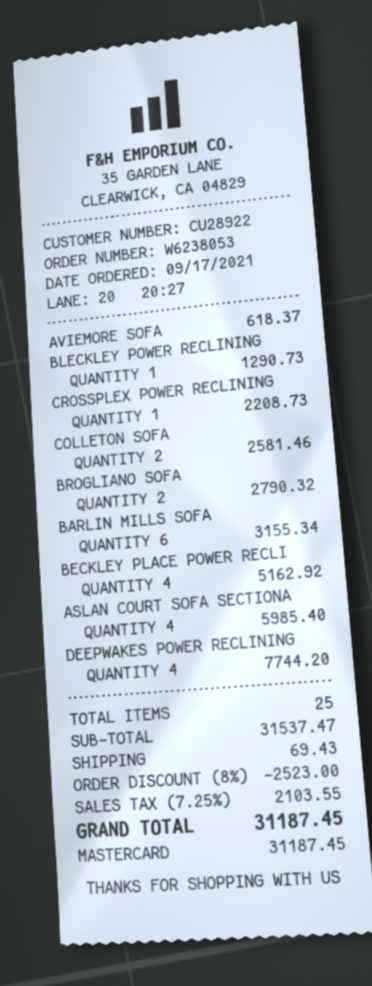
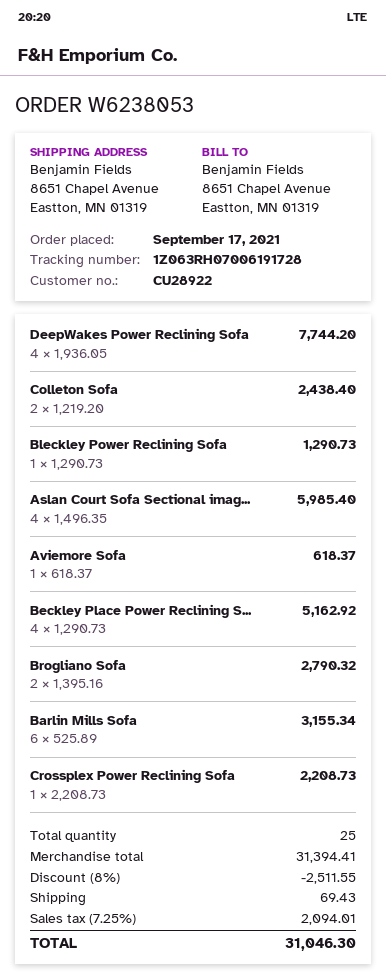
COLLETON SOFA: 2 for 2581.46 -> 2 for 2438.40
subtotal: 31537.47 -> 31394.41
discount: 8% = 2523.00 -> 8% = 2511.55
tax: 7.25% = 2103.55 -> 7.25% = 2094.01
total: 31187.45 -> 31046.30

